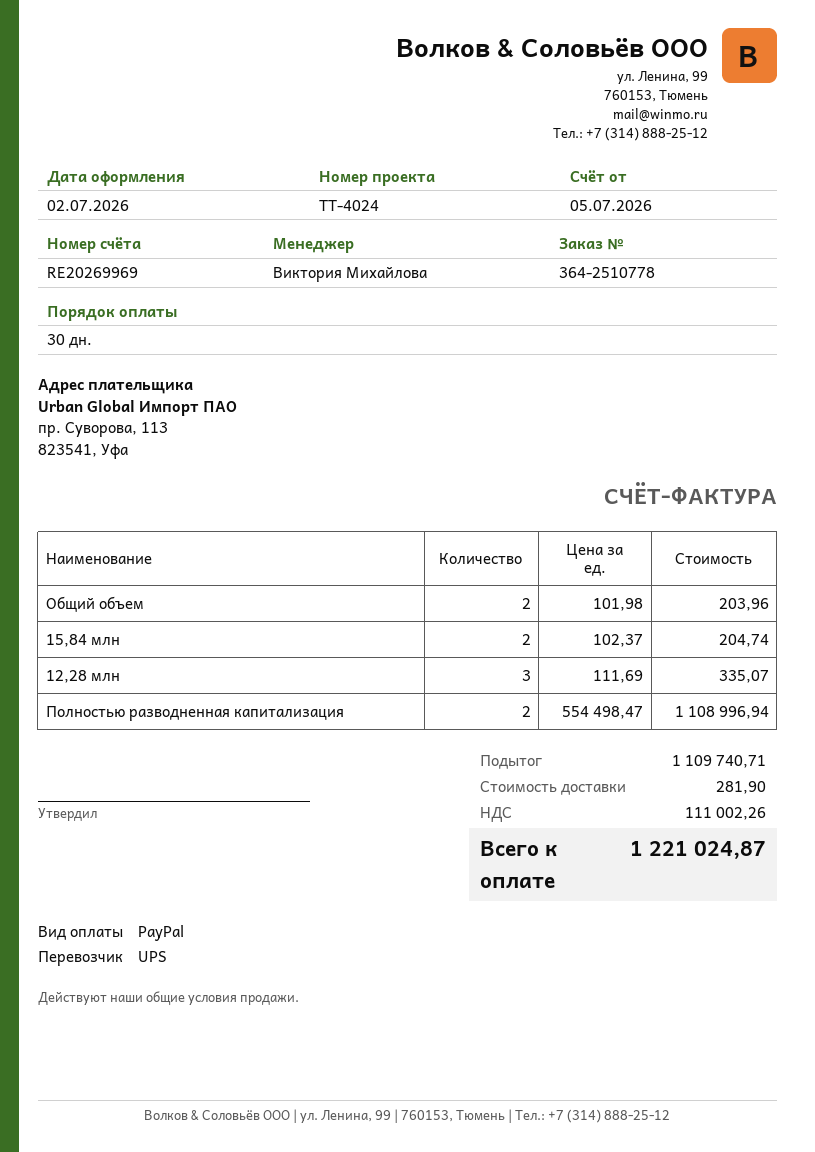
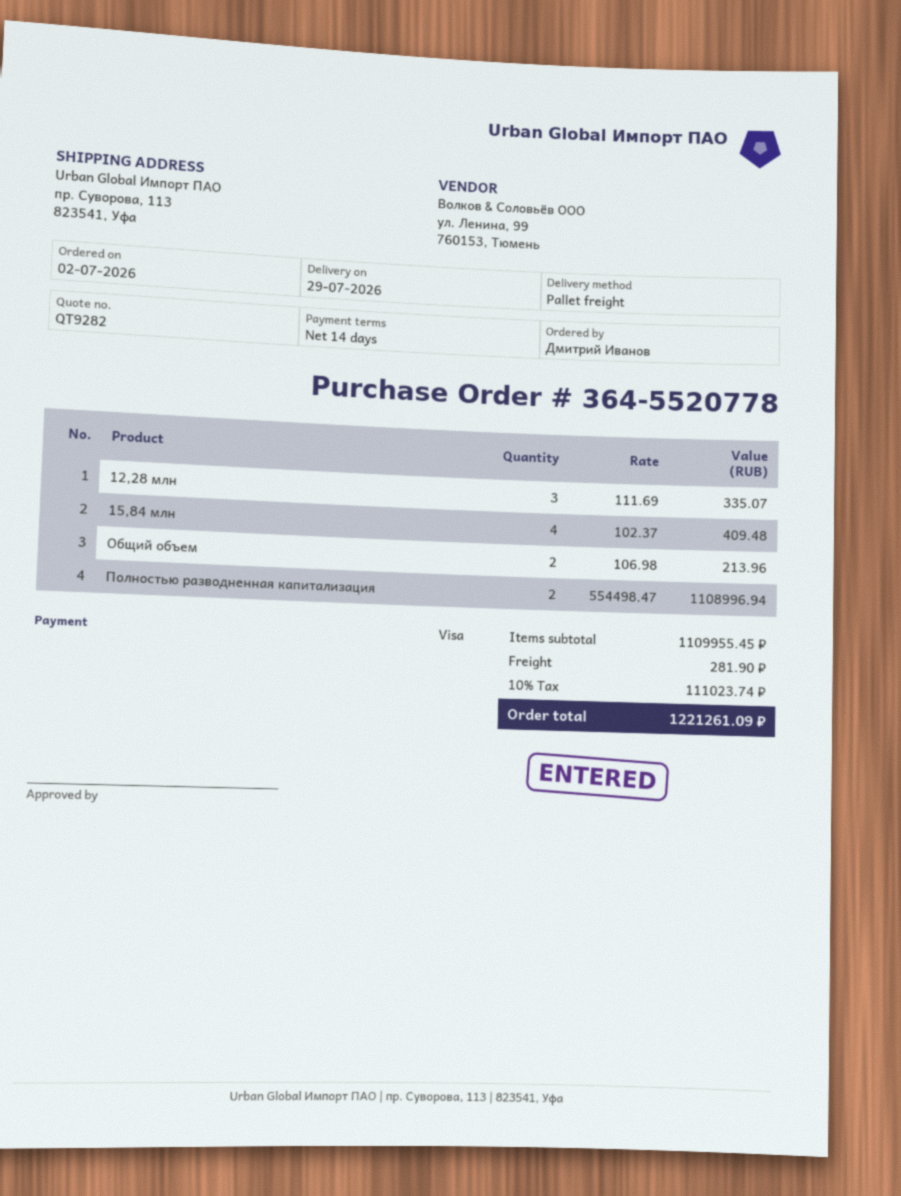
order number: 364-2510778 -> 364-5520778
payment terms: 30 days -> 14 days
payment method: PayPal -> Visa
shipping method: UPS -> pallet freight
Общий объем: 2 x 101.98 = 203.96 -> 2 x 106.98 = 213.96
15,84 млн: 2 x 102.37 = 204.74 -> 4 x 102.37 = 409.48
subtotal: 1109740.71 -> 1109955.45
tax: 111002.26 -> 111023.74
total: 1221024.87 -> 1221261.09

